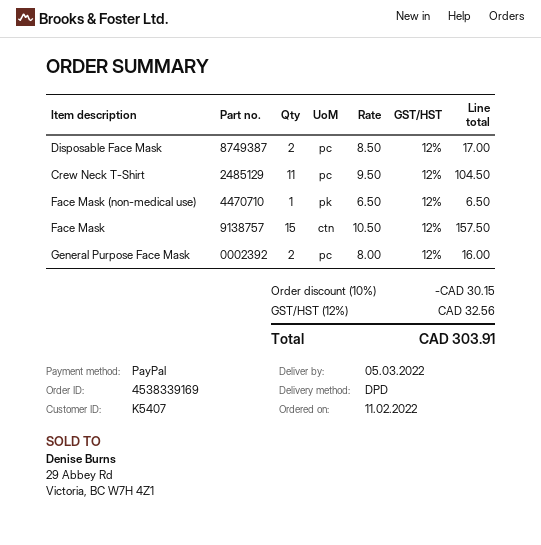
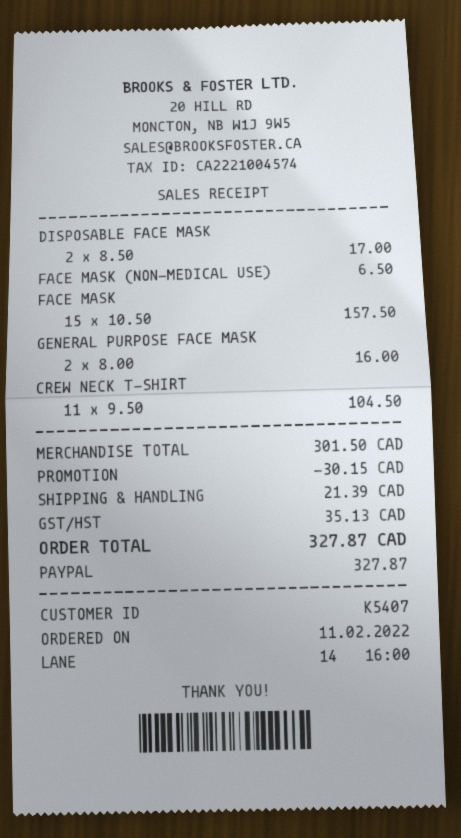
shipping: none -> 21.39
tax: 32.56 -> 35.13
total: 303.91 -> 327.87

